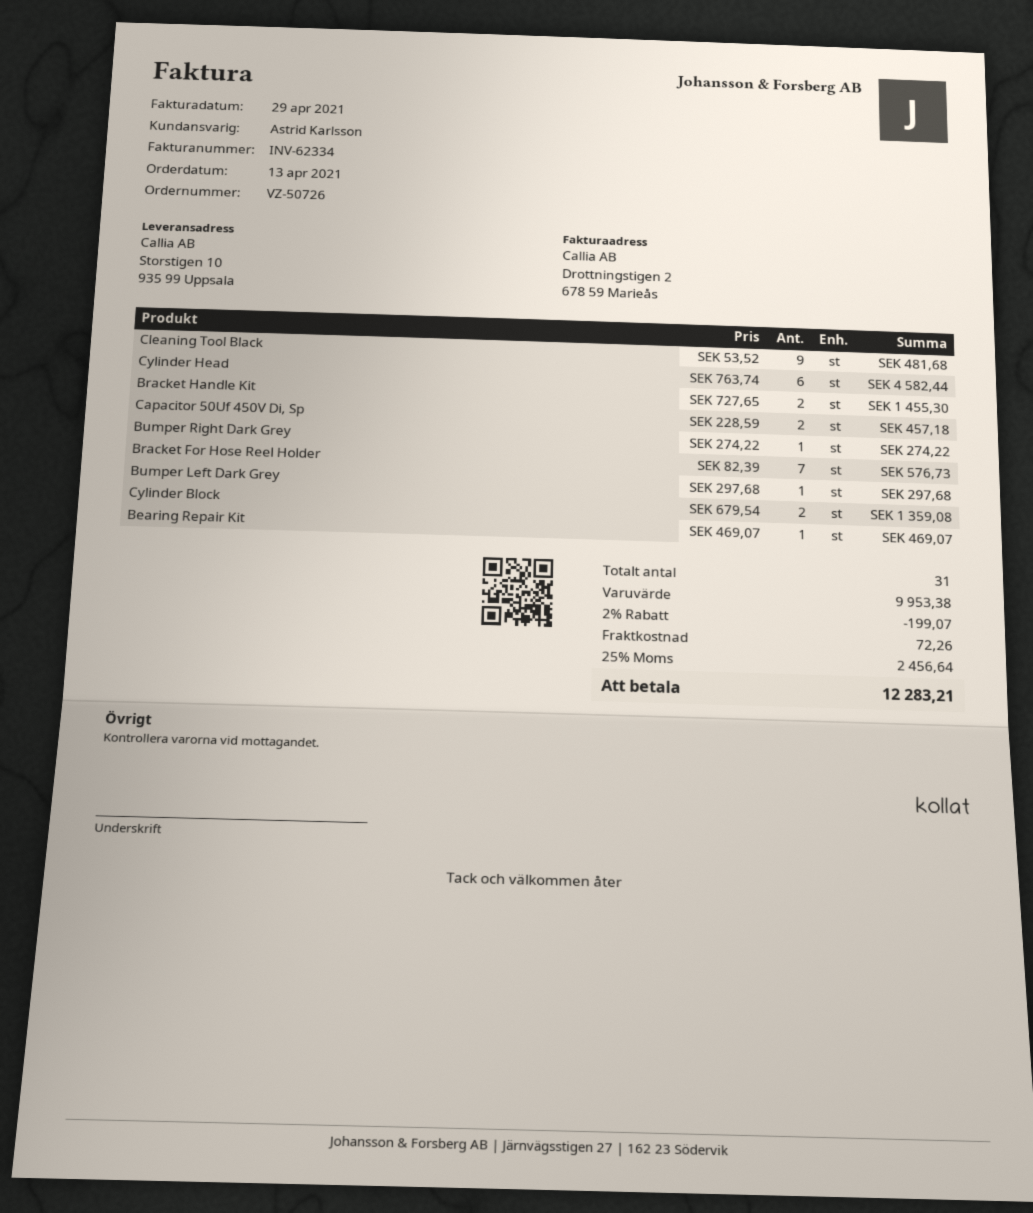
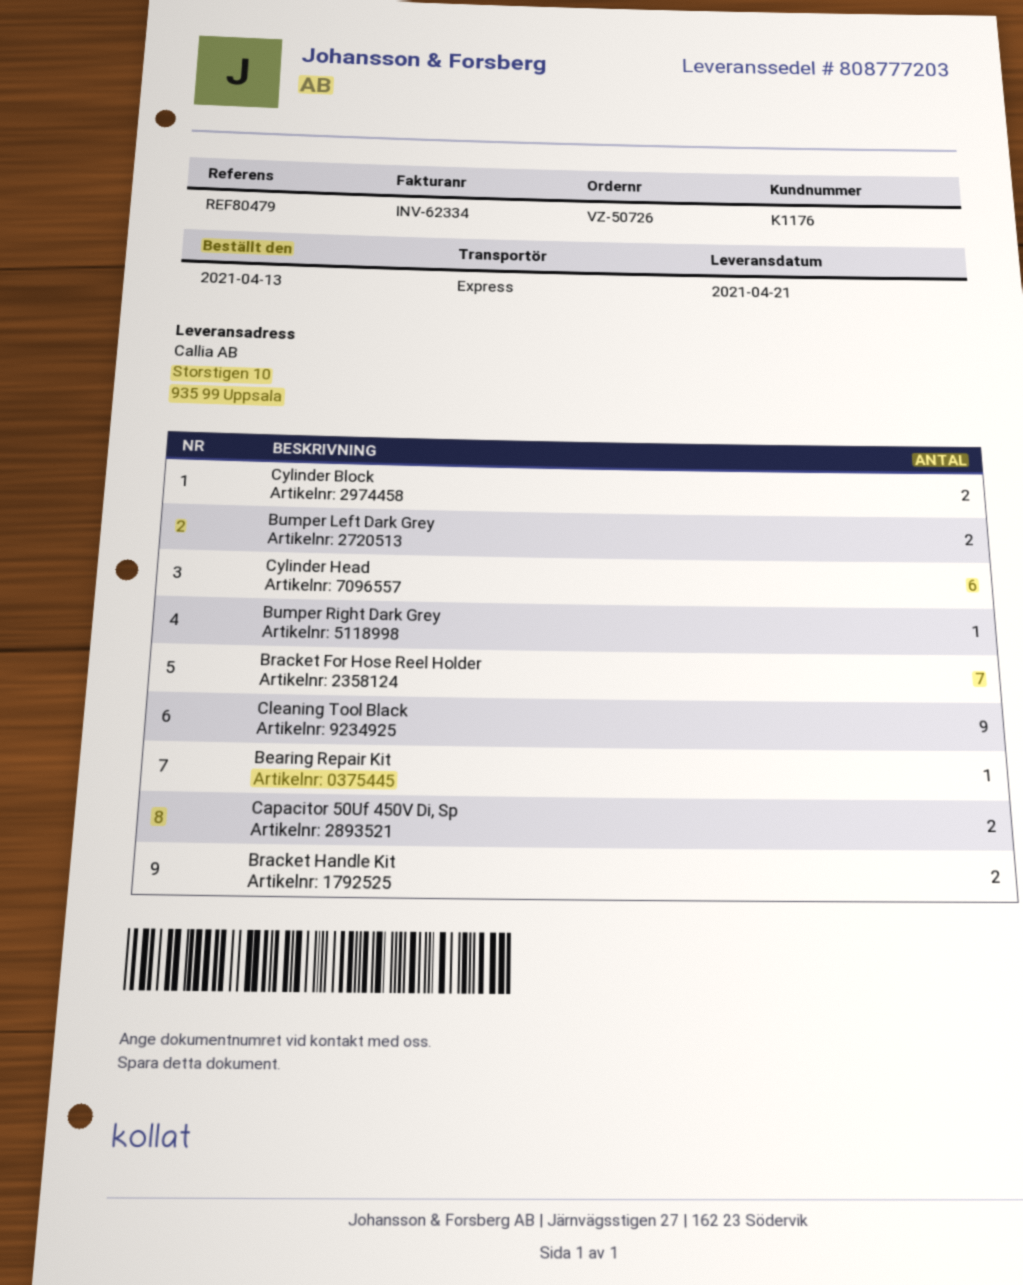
Bumper Left Dark Grey: 1 -> 2

